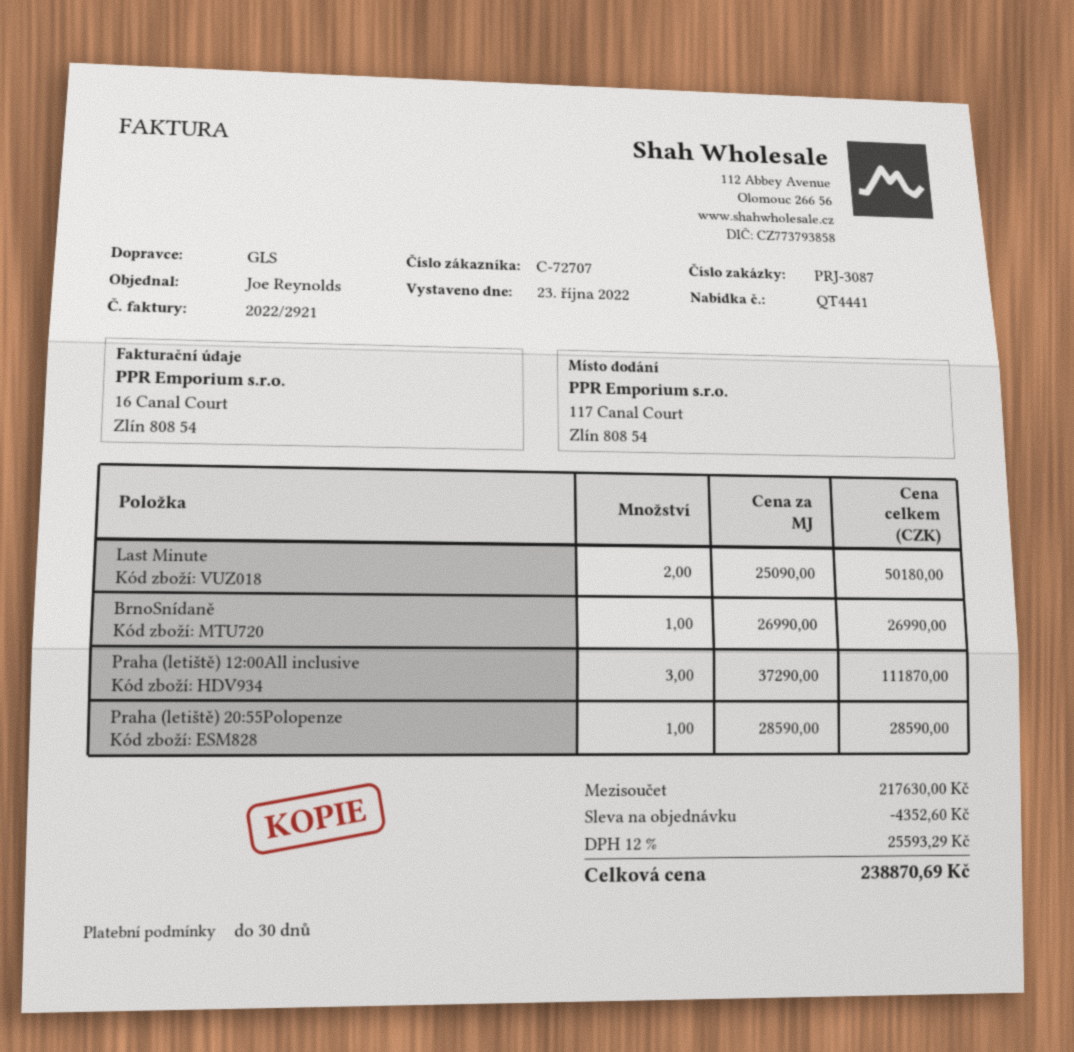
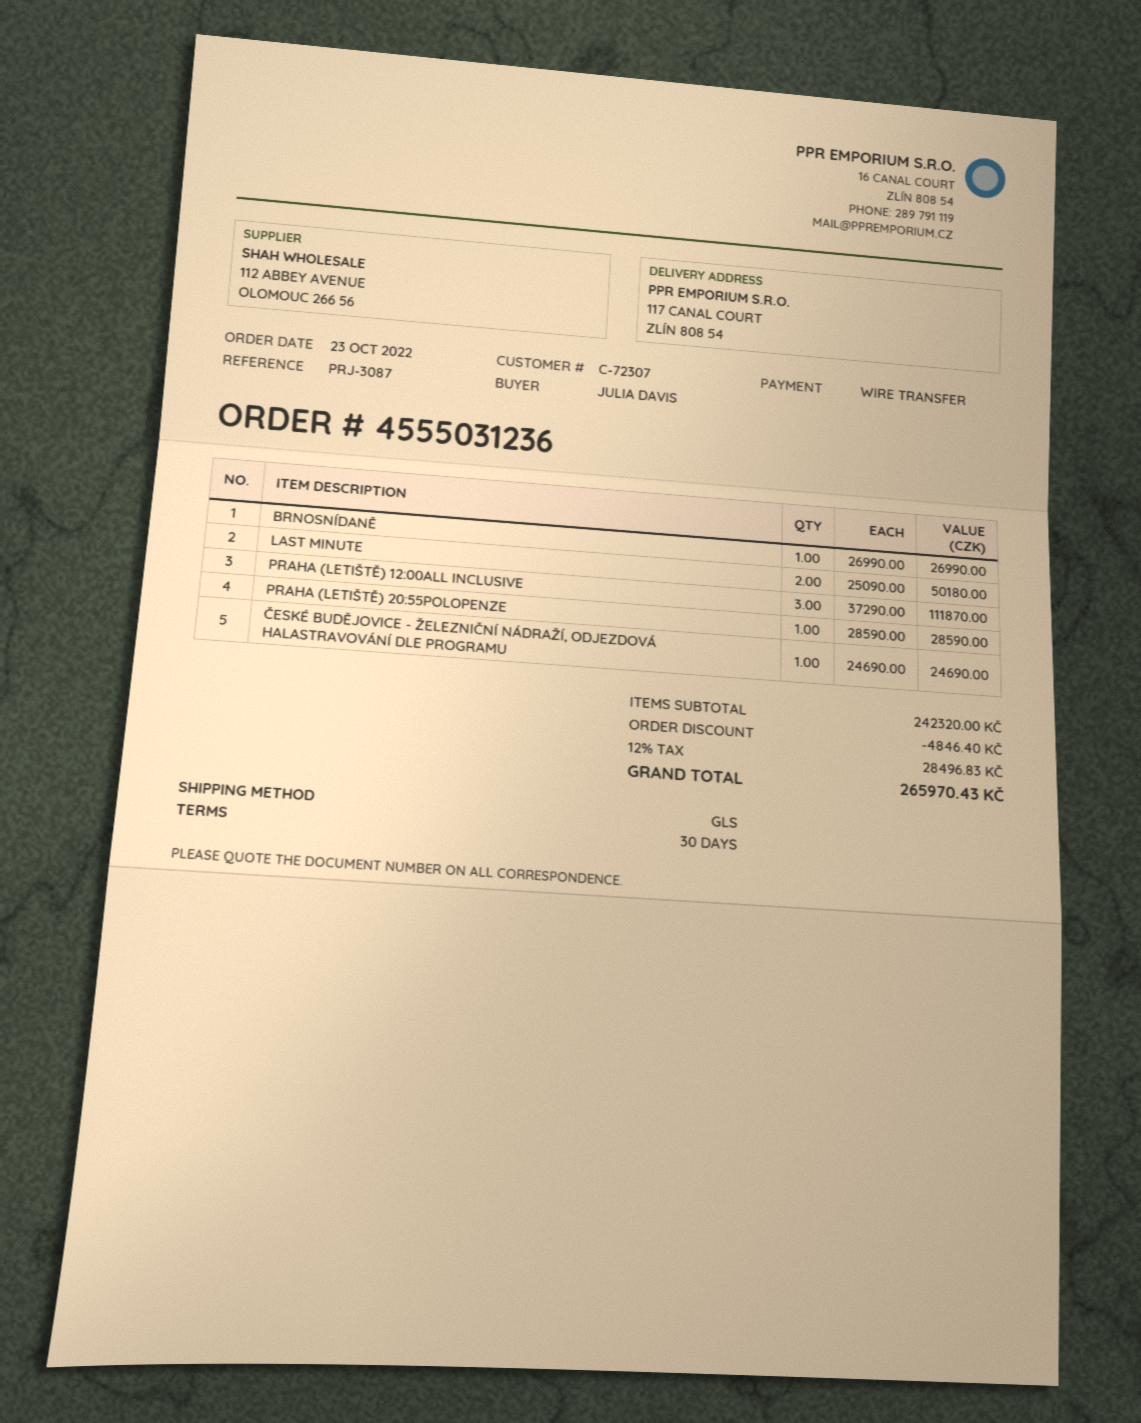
customer number: C-72707 -> C-72307
ordered by: Joe Reynolds -> JULIA DAVIS
ČESKÉ BUDĚJOVICE - ŽELEZNIČNÍ NÁDRAŽÍ, ODJEZDOVÁ HALASTRAVOVÁNÍ DLE PROGRAMU: none -> 1 x 24690.00 = 24690.00
subtotal: 217630.00 -> 242320.00
discount: 4352.60 -> 4846.40
tax: 12% = 25593.29 -> 12% = 28496.83
total: 238870.69 -> 265970.43

